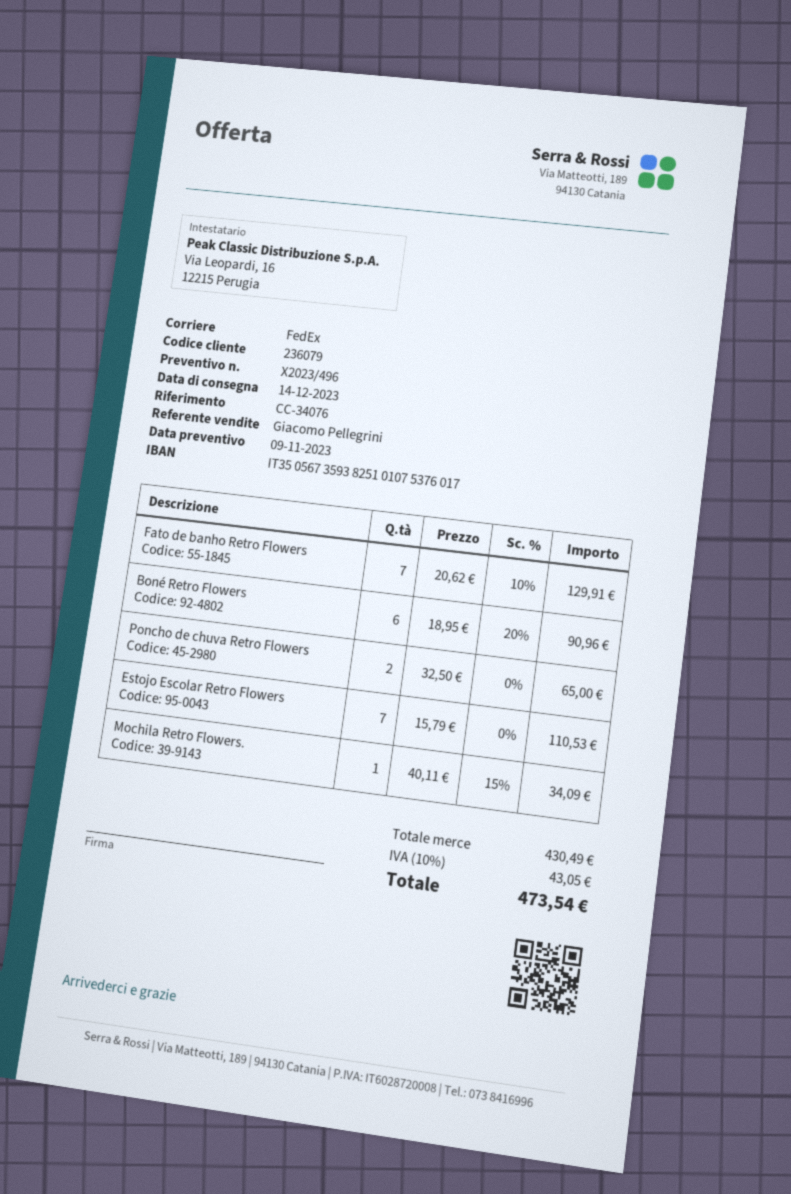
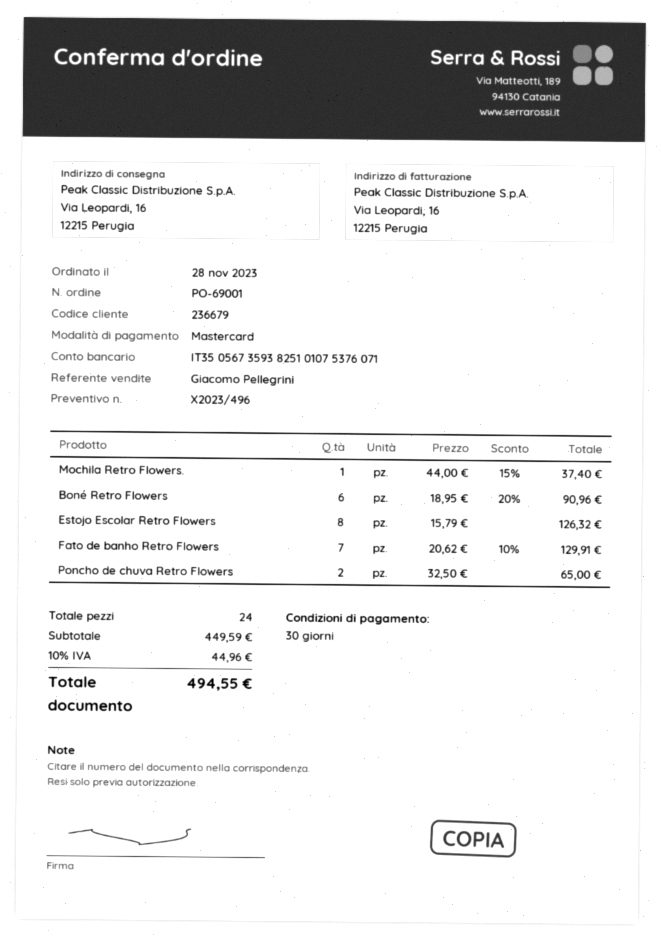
customer number: 236079 -> 236679
bank account: IT3505673593825101075376017 -> IT3505673593825101075376071
Estojo Escolar Retro Flowers: 7 x 15.79 = 110.53 -> 8 x 15.79 = 126.32
Mochila Retro Flowers.: 1 x 40.11 - 15% = 34.09 -> 1 x 44.00 - 15% = 37.40
subtotal: 430.49 -> 449.59
tax: 10% = 43.05 -> 10% = 44.96
total: 473.54 -> 494.55

